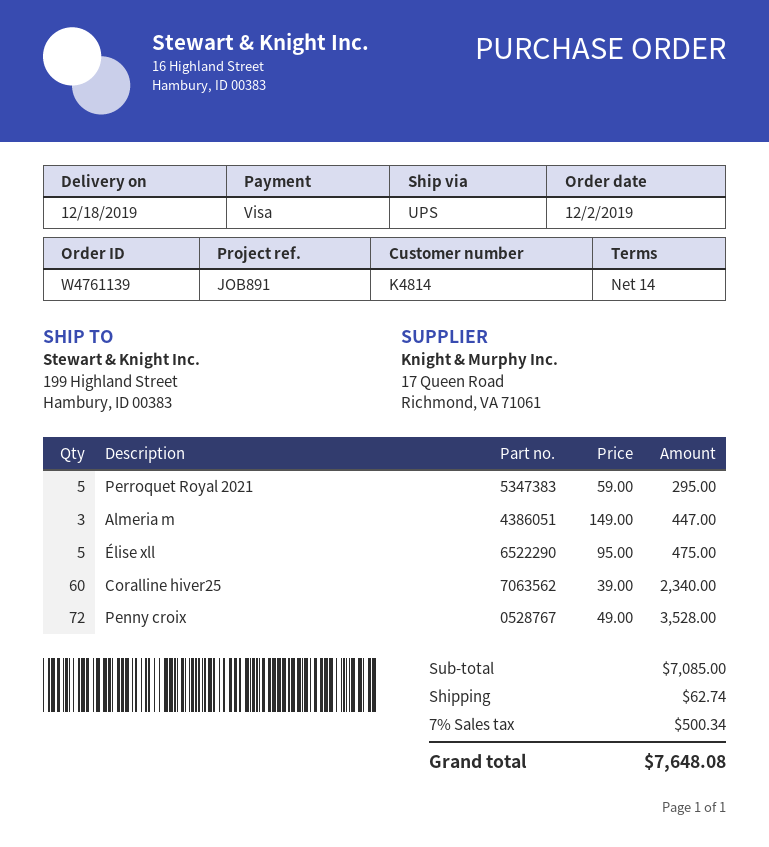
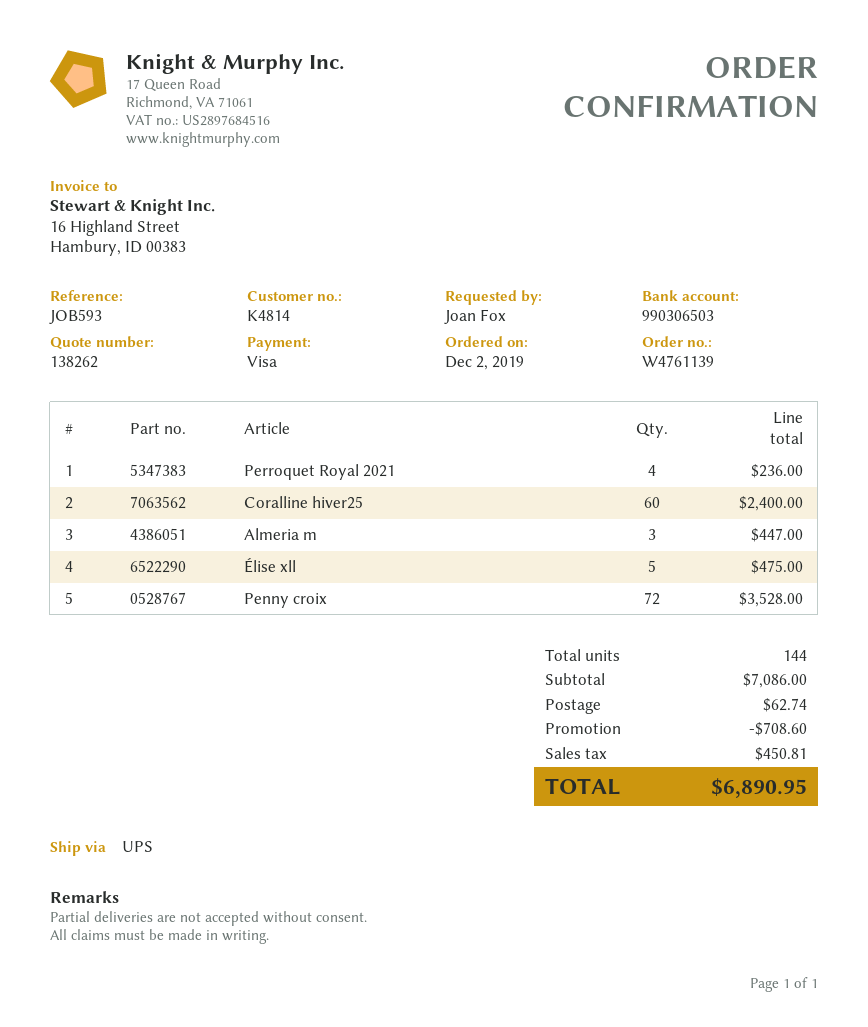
reference: JOB891 -> JOB593
Perroquet Royal 2021: 5 for 295.00 -> 4 for 236.00
Coralline hiver25: 60 for 2340.00 -> 60 for 2400.00
subtotal: 7085.00 -> 7086.00
discount: none -> 708.60
tax: 500.34 -> 450.81
total: 7648.08 -> 6890.95

